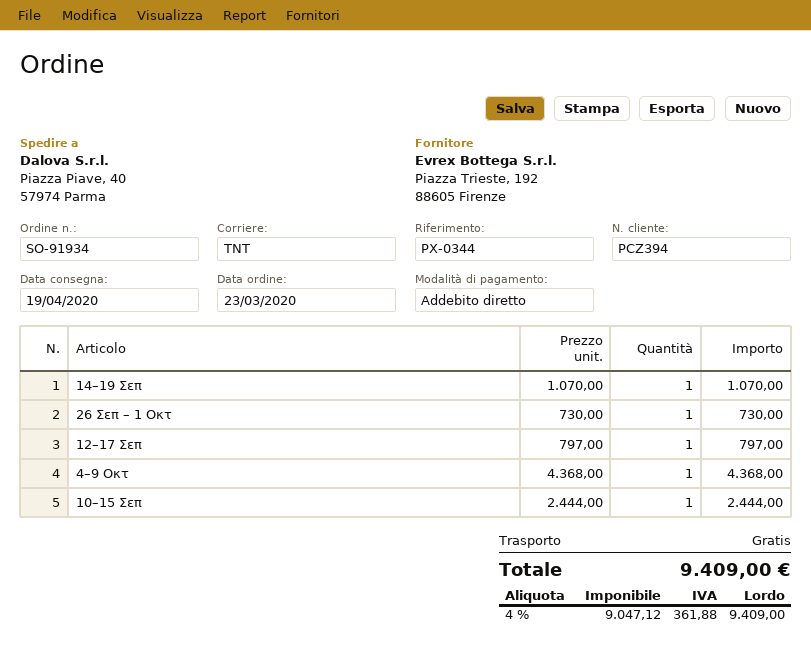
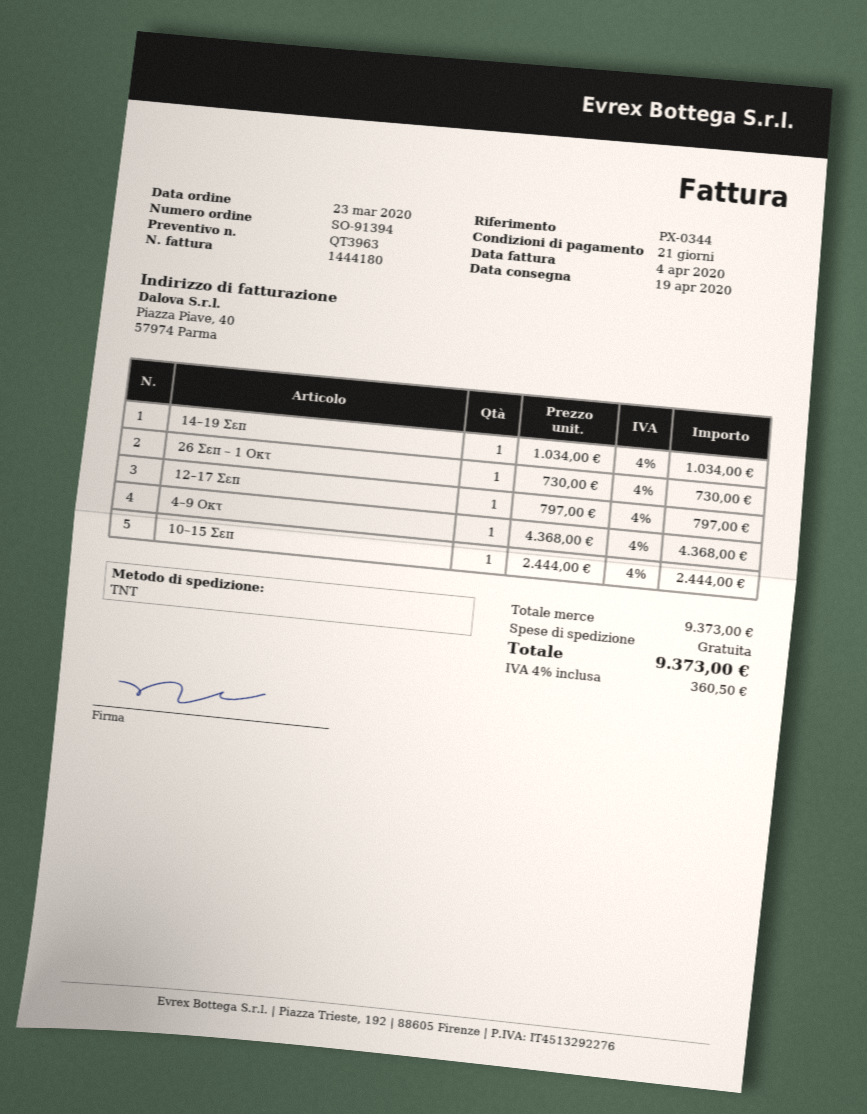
order number: SO-91934 -> SO-91394
14–19 Σεπ: 1 x 1070.00 = 1070.00 -> 1 x 1034.00 = 1034.00
tax: 4% = 361.88 -> 4% = 360.50
total: 9409.00 -> 9373.00

